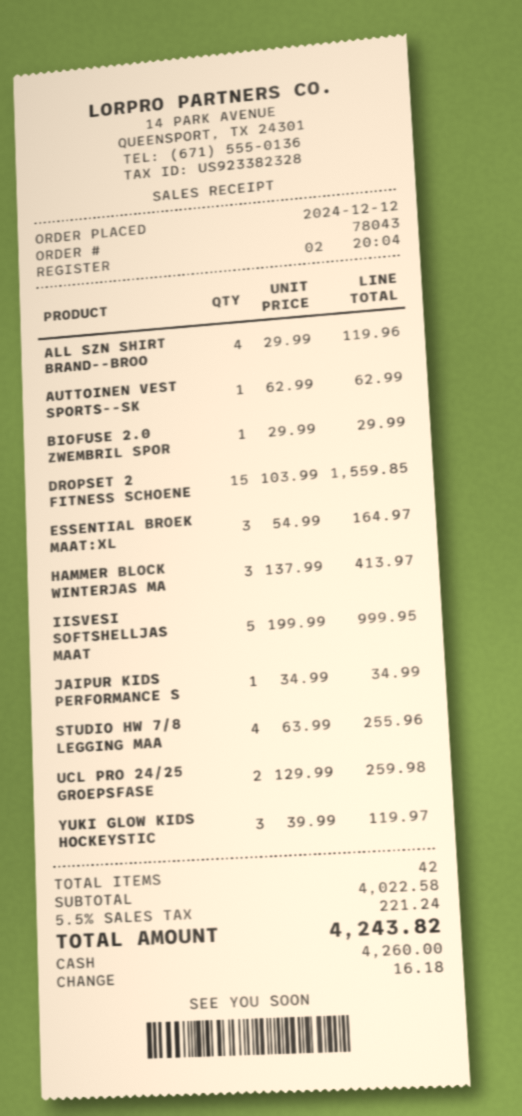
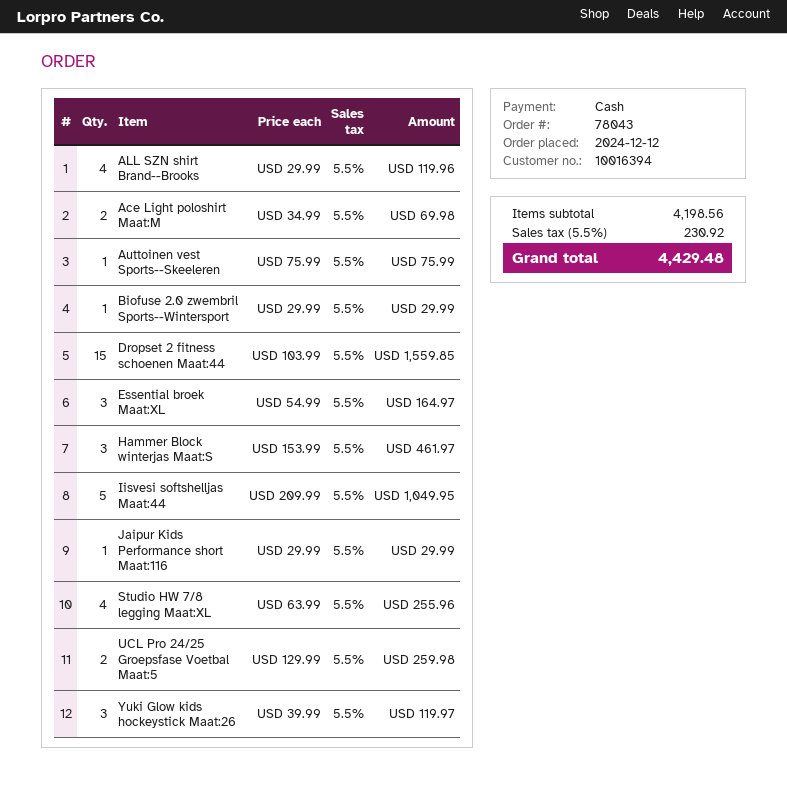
AUTTOINEN VEST SPORTS--SK: 1 x 62.99 = 62.99 -> 1 x 75.99 = 75.99
HAMMER BLOCK WINTERJAS MA: 3 x 137.99 = 413.97 -> 3 x 153.99 = 461.97
IISVESI SOFTSHELLJAS MAAT: 5 x 199.99 = 999.95 -> 5 x 209.99 = 1049.95
JAIPUR KIDS PERFORMANCE S: 1 x 34.99 = 34.99 -> 1 x 29.99 = 29.99
Ace Light poloshirt Maat:M: none -> 2 x 34.99 = 69.98
subtotal: 4022.58 -> 4198.56
tax: 5.5% = 221.24 -> 5.5% = 230.92
total: 4243.82 -> 4429.48

